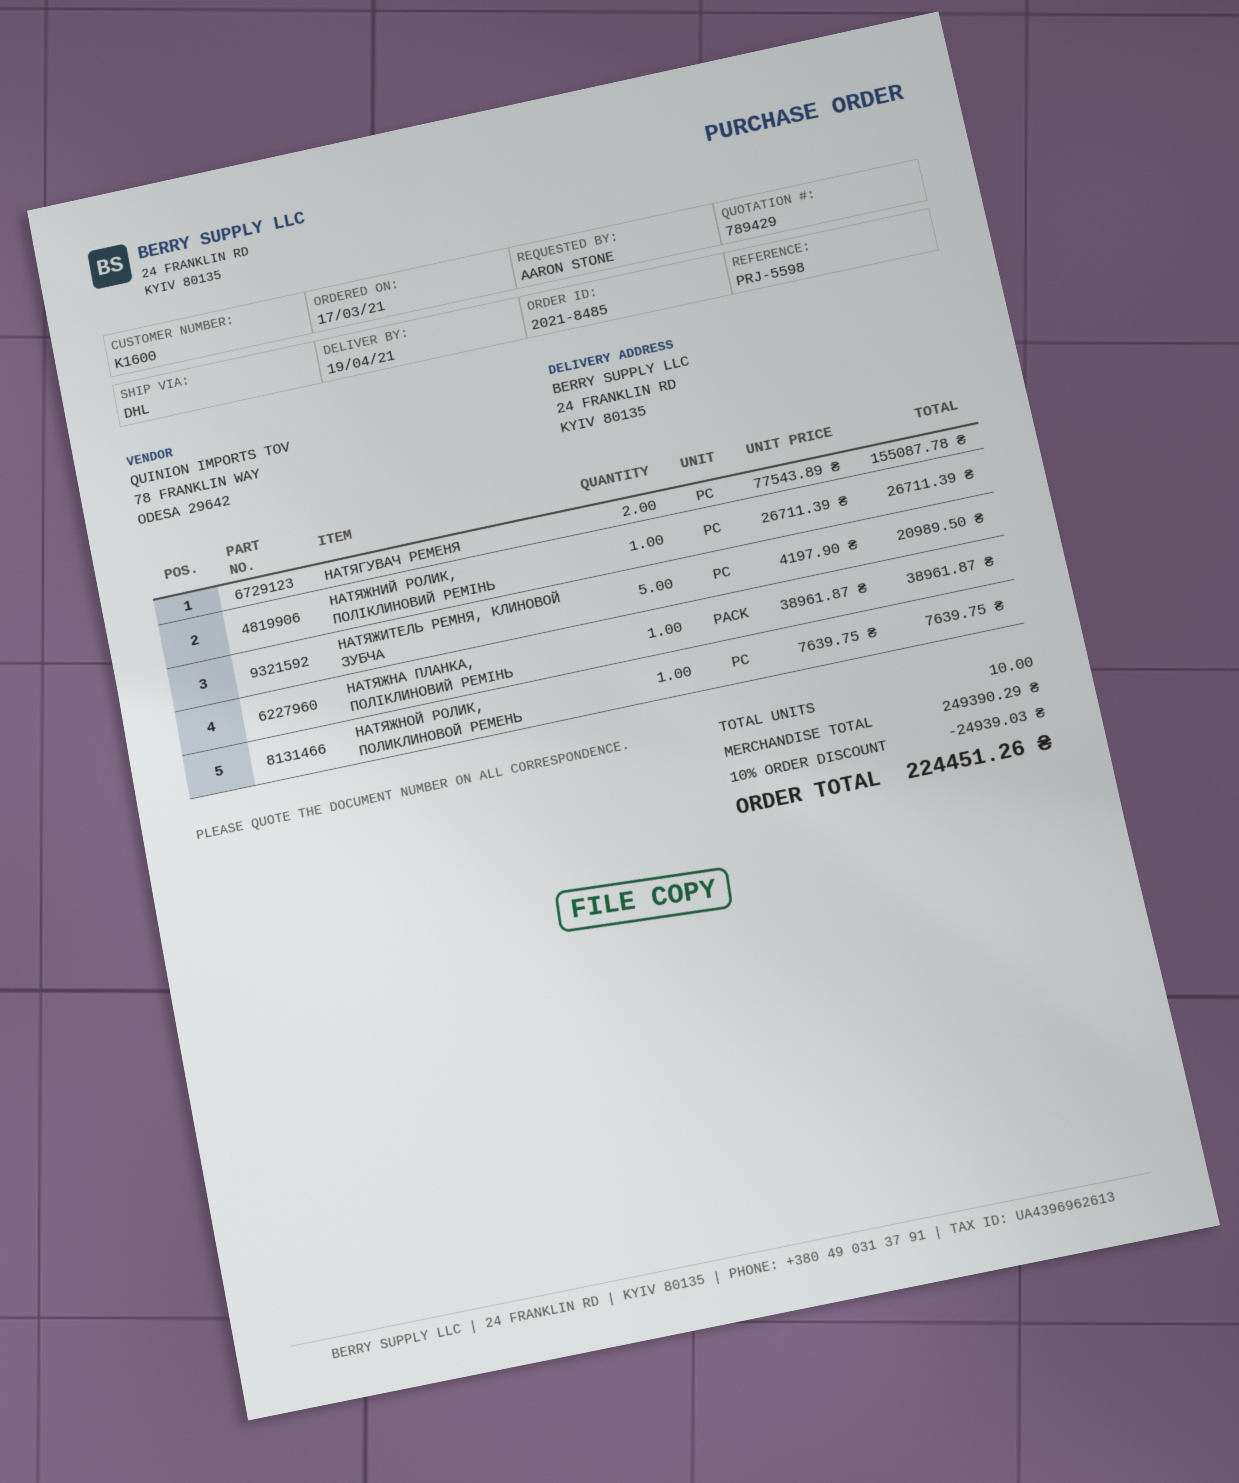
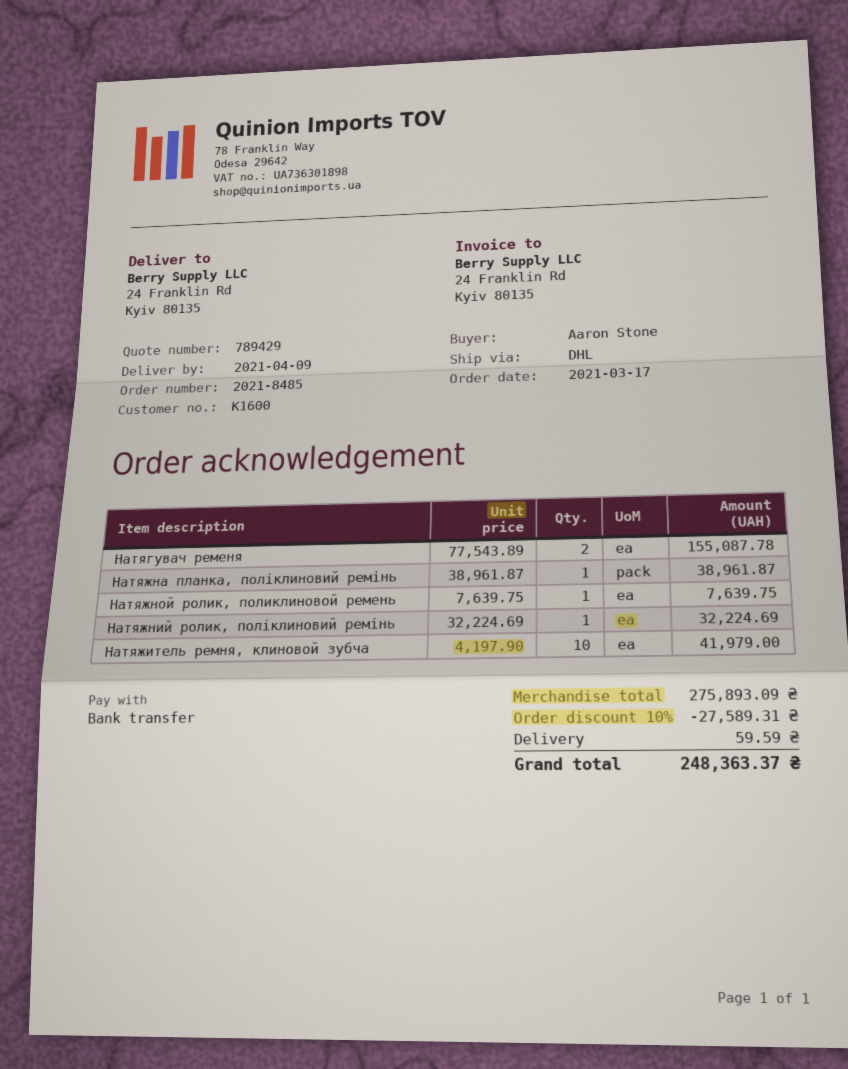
delivery date: 2021-04-19 -> 2021-04-09
НАТЯЖНИЙ РОЛИК, ПОЛІКЛИНОВИЙ РЕМІНЬ: 1 x 26711.39 = 26711.39 -> 1 x 32224.69 = 32224.69
НАТЯЖИТЕЛЬ РЕМНЯ, КЛИНОВОЙ ЗУБЧА: 5 x 4197.90 = 20989.50 -> 10 x 4197.90 = 41979.00
subtotal: 249390.29 -> 275893.09
discount: 10% = 24939.03 -> 10% = 27589.31
shipping: none -> 59.59
total: 224451.26 -> 248363.37

